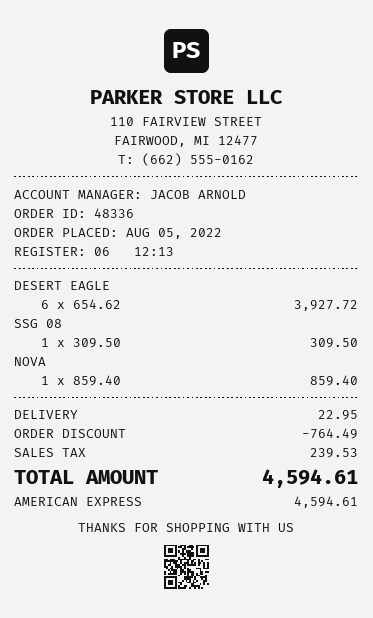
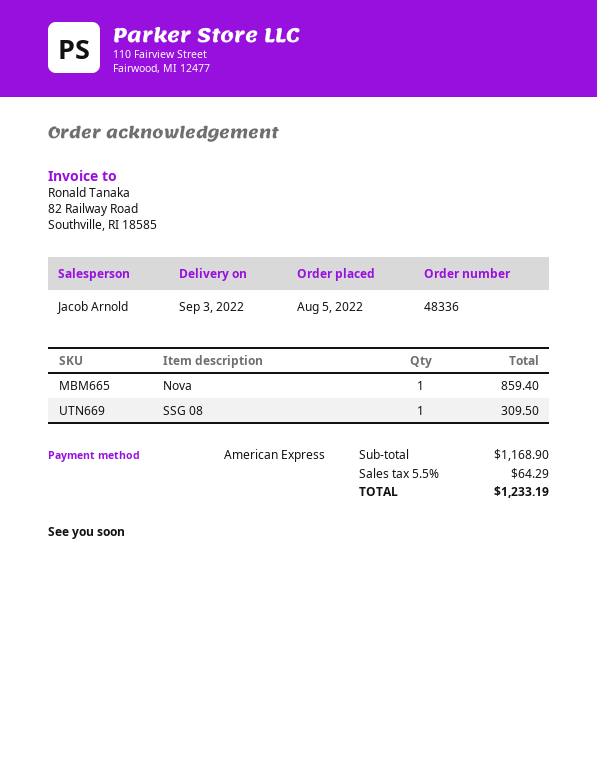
DESERT EAGLE: 6 for 3927.72 -> none
discount: 764.49 -> none
shipping: 22.95 -> none
tax: 239.53 -> 64.29
total: 4594.61 -> 1233.19

